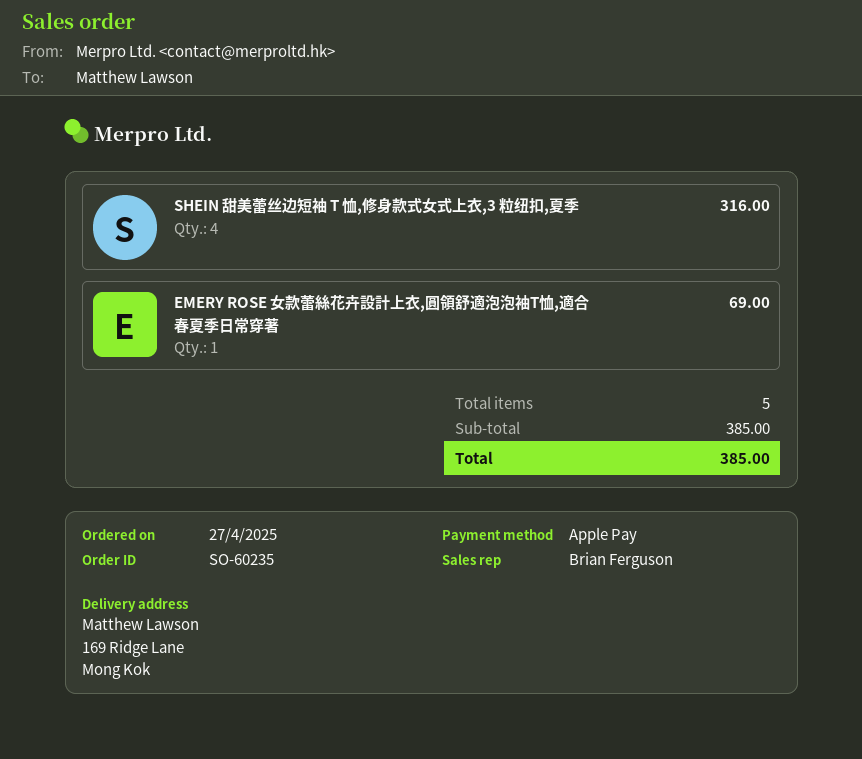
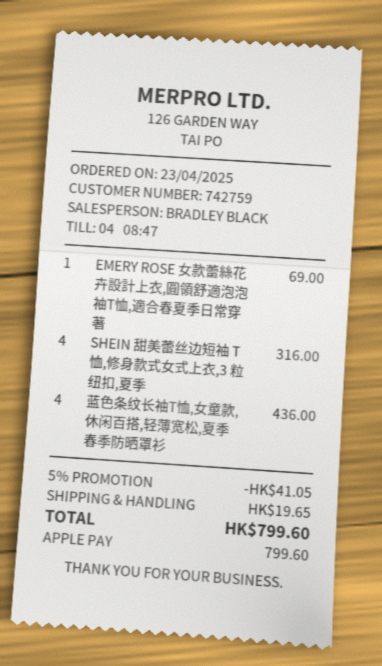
order date: 2025-04-27 -> 2025-04-23
sales rep: Brian Ferguson -> BRADLEY BLACK
蓝色条纹长袖T恤,女童款,休闲百搭,轻薄宽松,夏季春季防晒罩衫: none -> 4 for 436.00
discount: none -> 5% = 41.05
shipping: none -> 19.65
total: 385.00 -> 799.60

